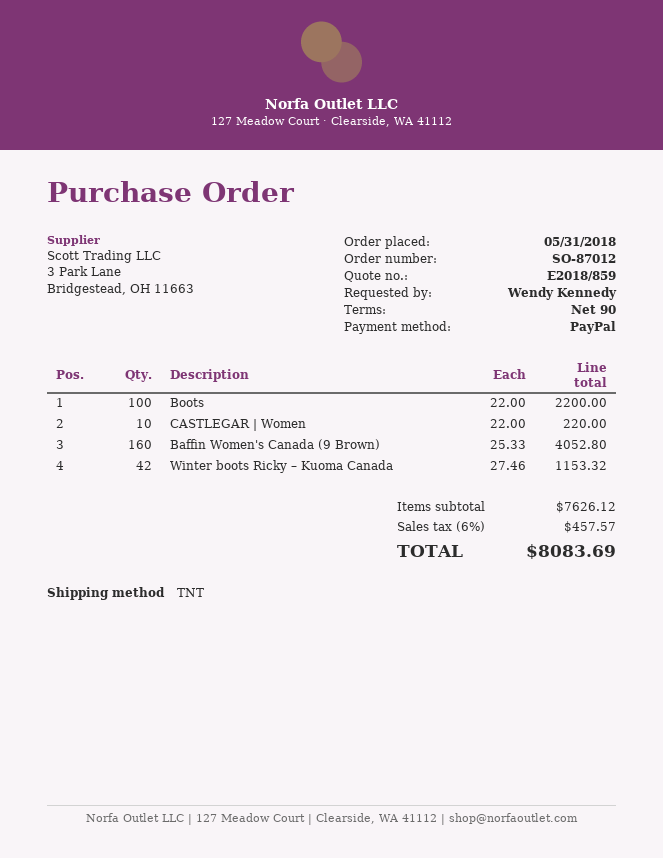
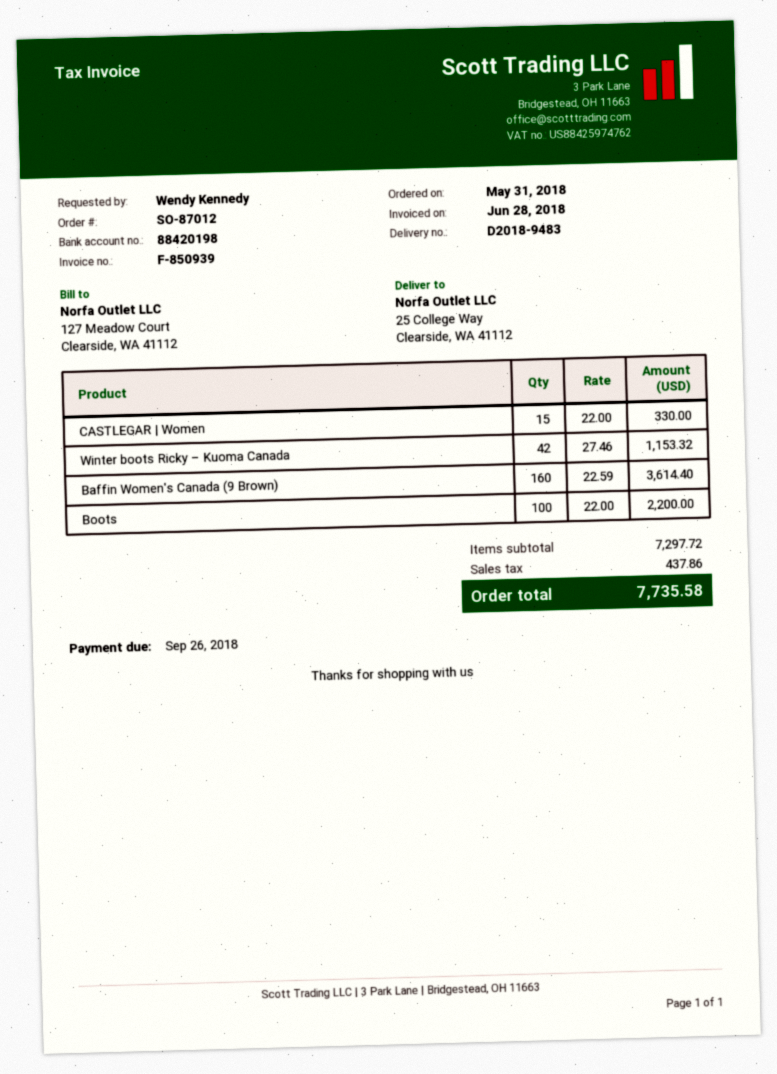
CASTLEGAR | Women: 10 x 22.00 = 220.00 -> 15 x 22.00 = 330.00
Baffin Women's Canada (9 Brown): 160 x 25.33 = 4052.80 -> 160 x 22.59 = 3614.40
subtotal: 7626.12 -> 7297.72
tax: 457.57 -> 437.86
total: 8083.69 -> 7735.58

